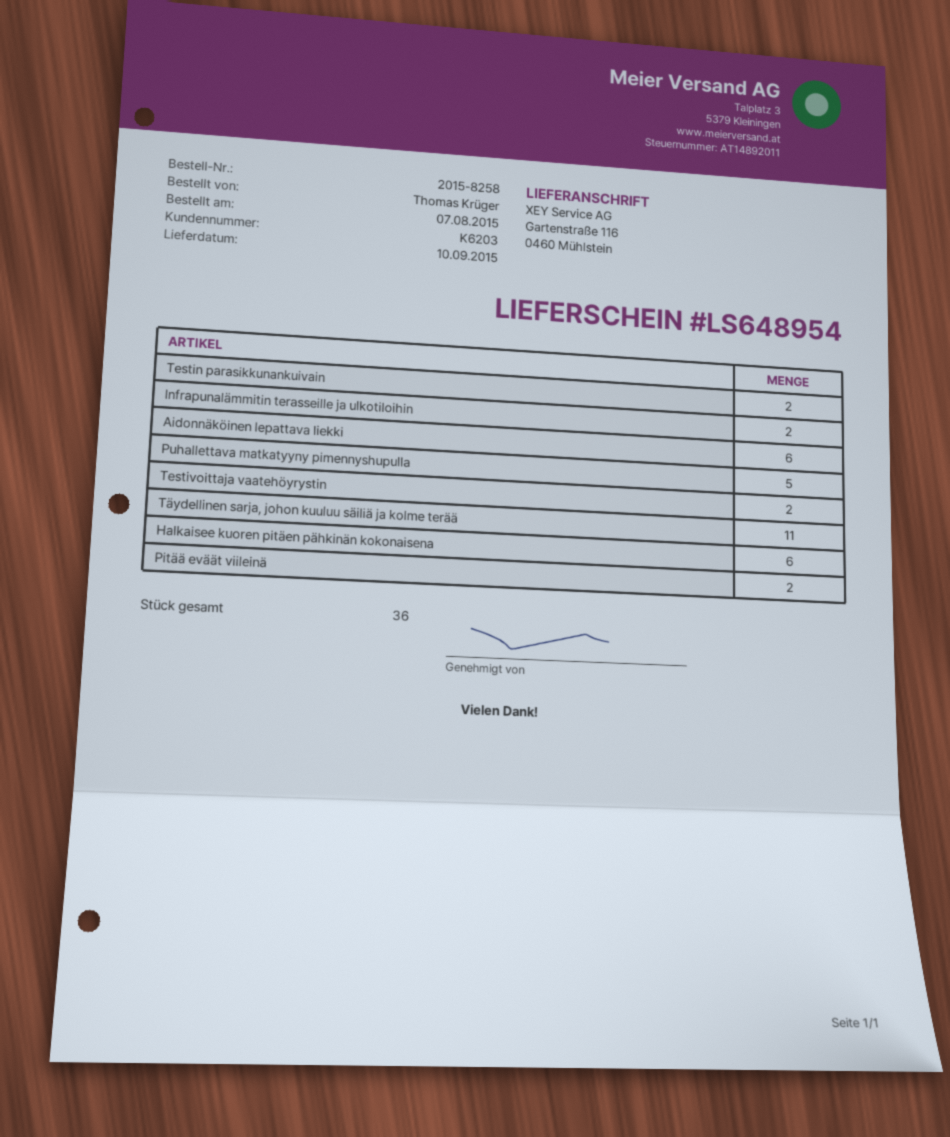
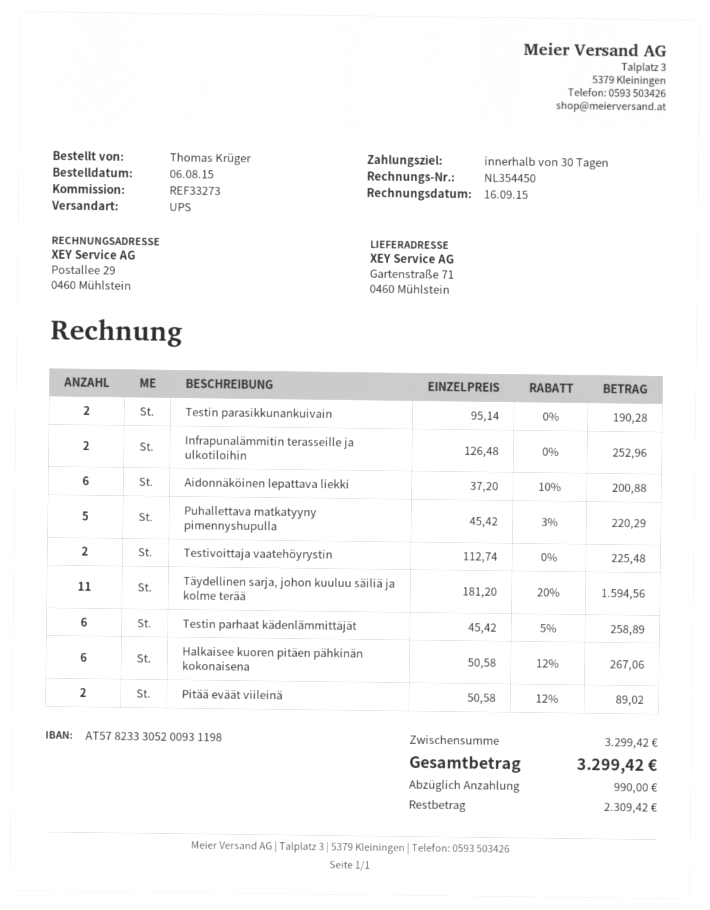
order date: 2015-08-07 -> 2015-08-06
ship to: Gartenstraße 116, 0460 Mühlstein -> Gartenstraße 71, 0460 Mühlstein
Testin parhaat kädenlämmittäjät: none -> 6

